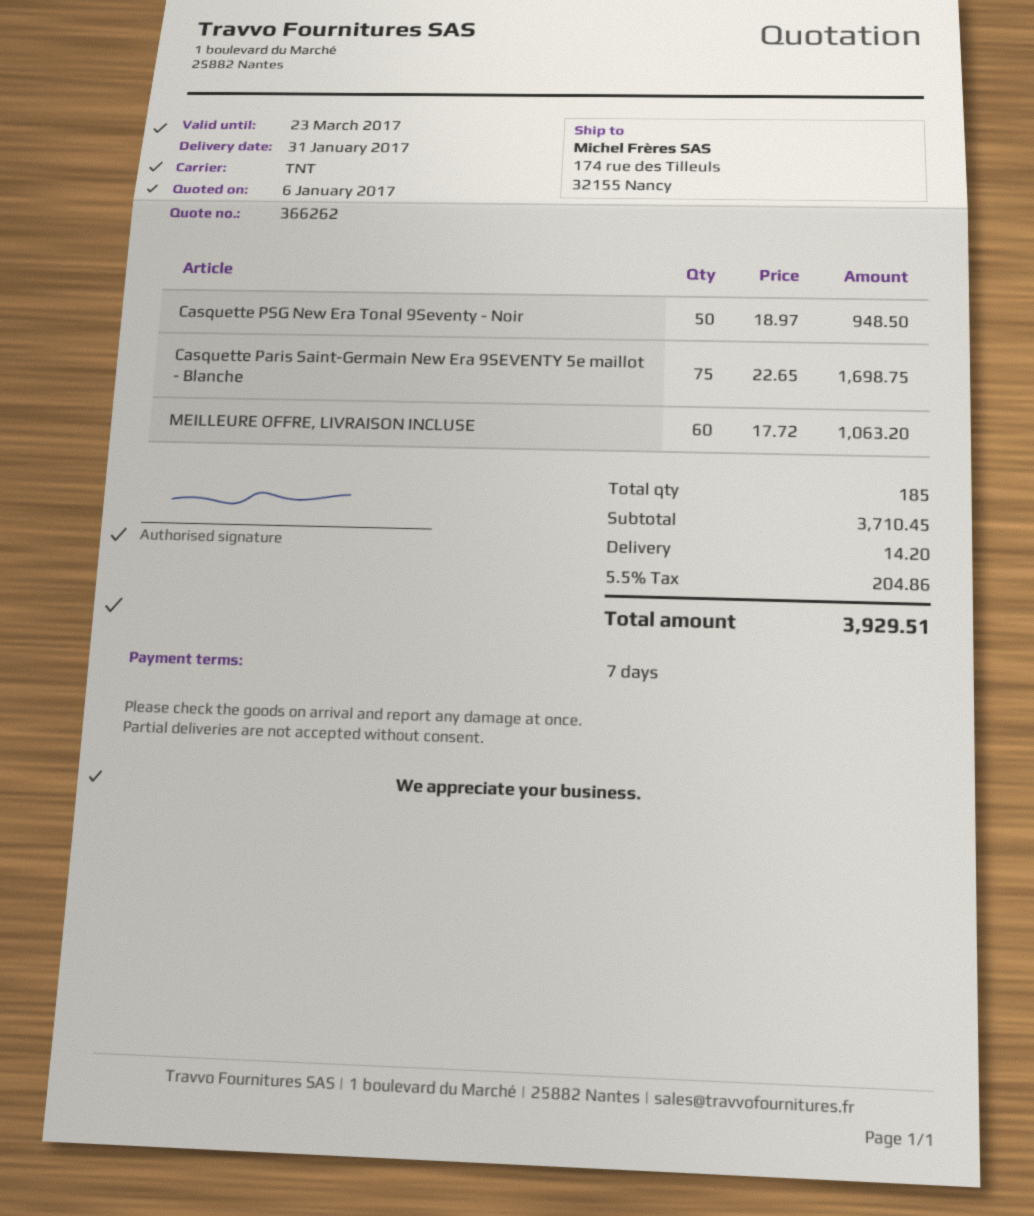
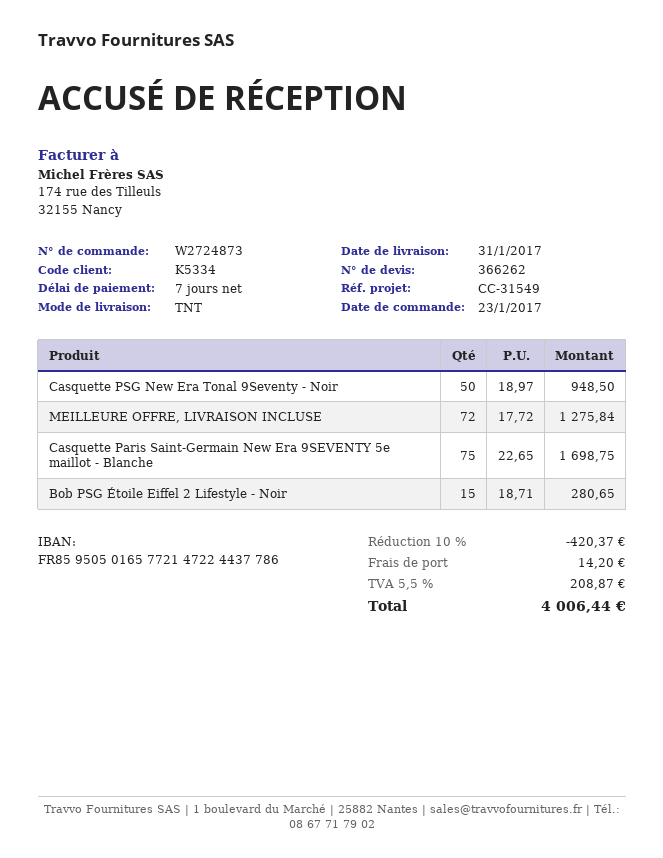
MEILLEURE OFFRE, LIVRAISON INCLUSE: 60 x 17.72 = 1063.20 -> 72 x 17.72 = 1275.84
Bob PSG Étoile Eiffel 2 Lifestyle - Noir: none -> 15 x 18.71 = 280.65
discount: none -> 10% = 420.37
tax: 5.5% = 204.86 -> 5.5% = 208.87
total: 3929.51 -> 4006.44

